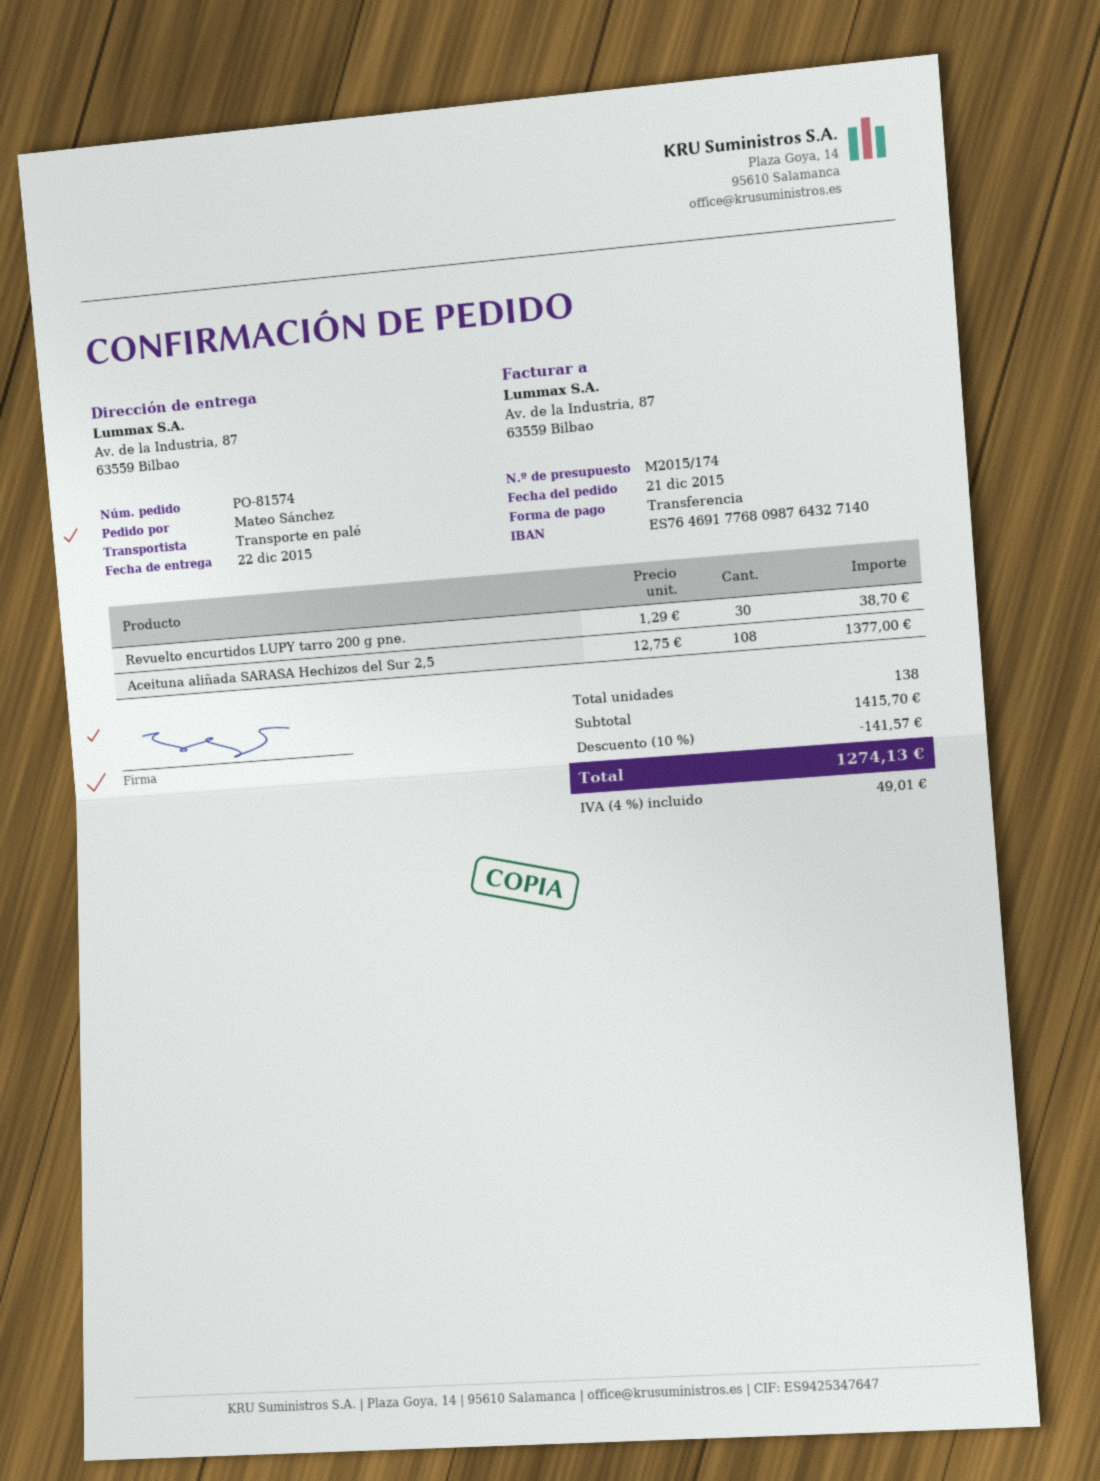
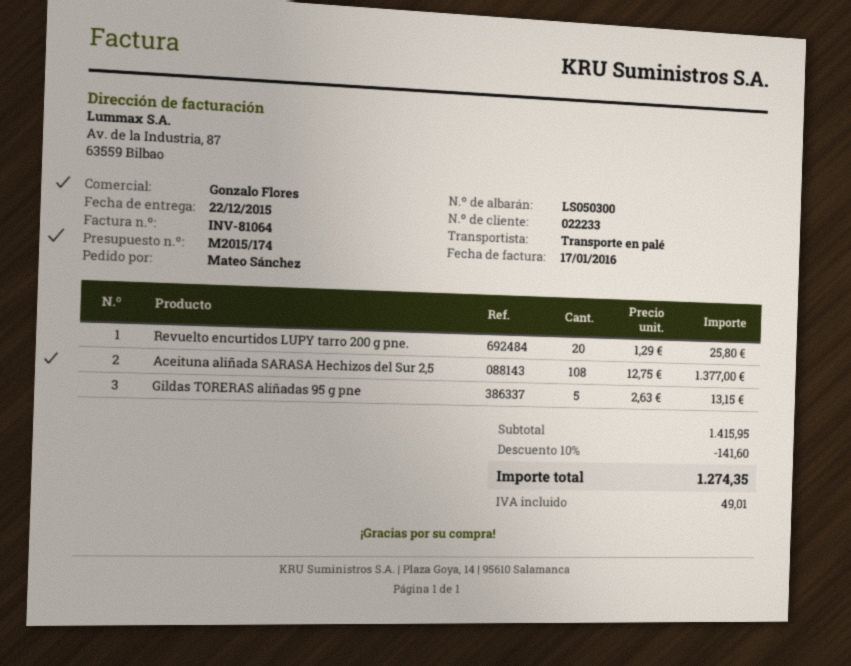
Revuelto encurtidos LUPY tarro 200 g pne.: 30 x 1.29 = 38.70 -> 20 x 1.29 = 25.80
Gildas TORERAS aliñadas 95 g pne: none -> 5 x 2.63 = 13.15
subtotal: 1415.70 -> 1415.95
discount: 10% = 141.57 -> 10% = 141.60
total: 1274.13 -> 1274.35

